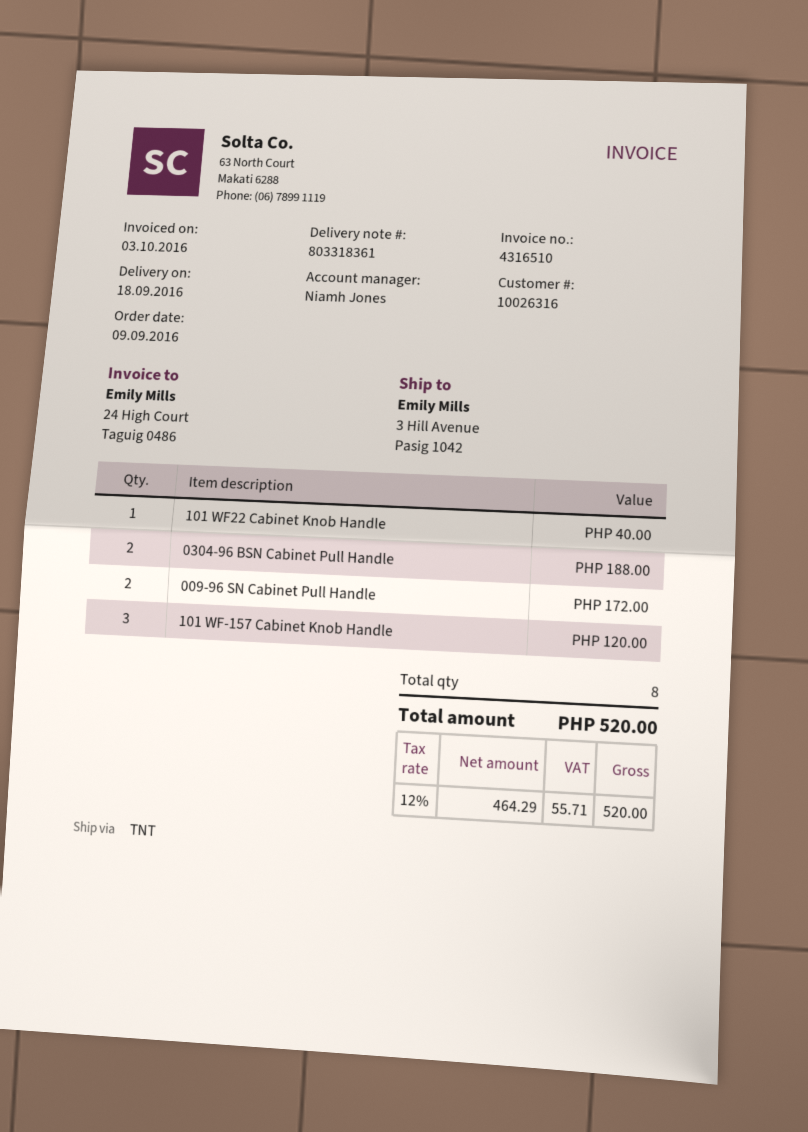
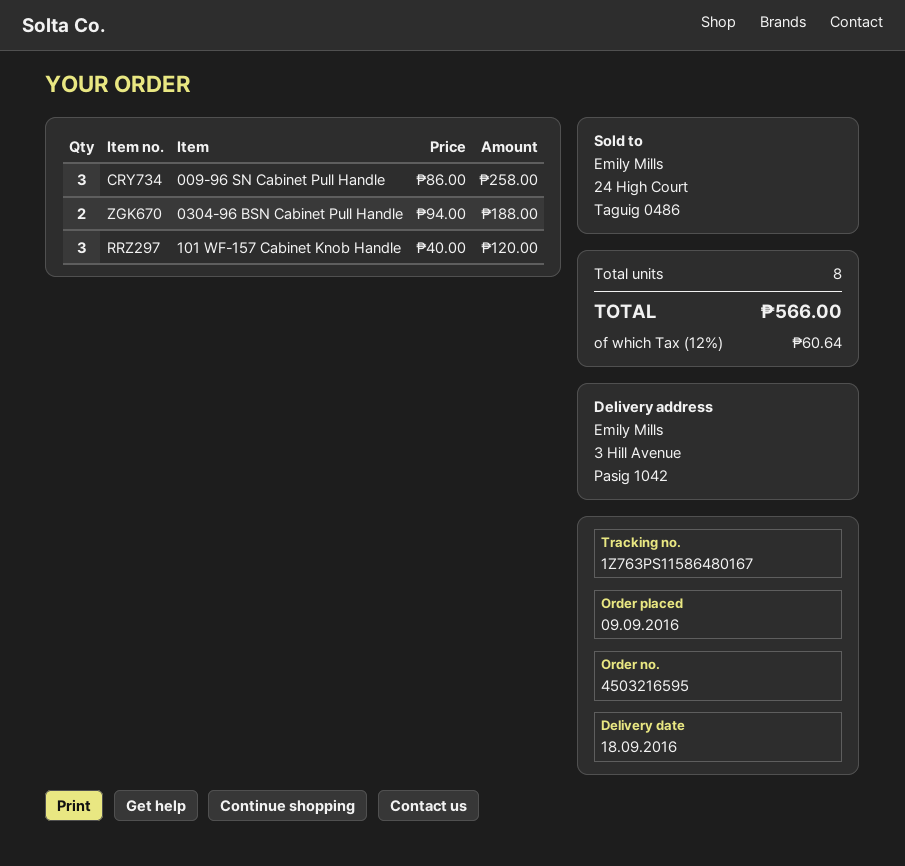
101 WF22 Cabinet Knob Handle: 1 for 40.00 -> none
009-96 SN Cabinet Pull Handle: 2 for 172.00 -> 3 for 258.00
tax: 12% = 55.71 -> 12% = 60.64
total: 520.00 -> 566.00

